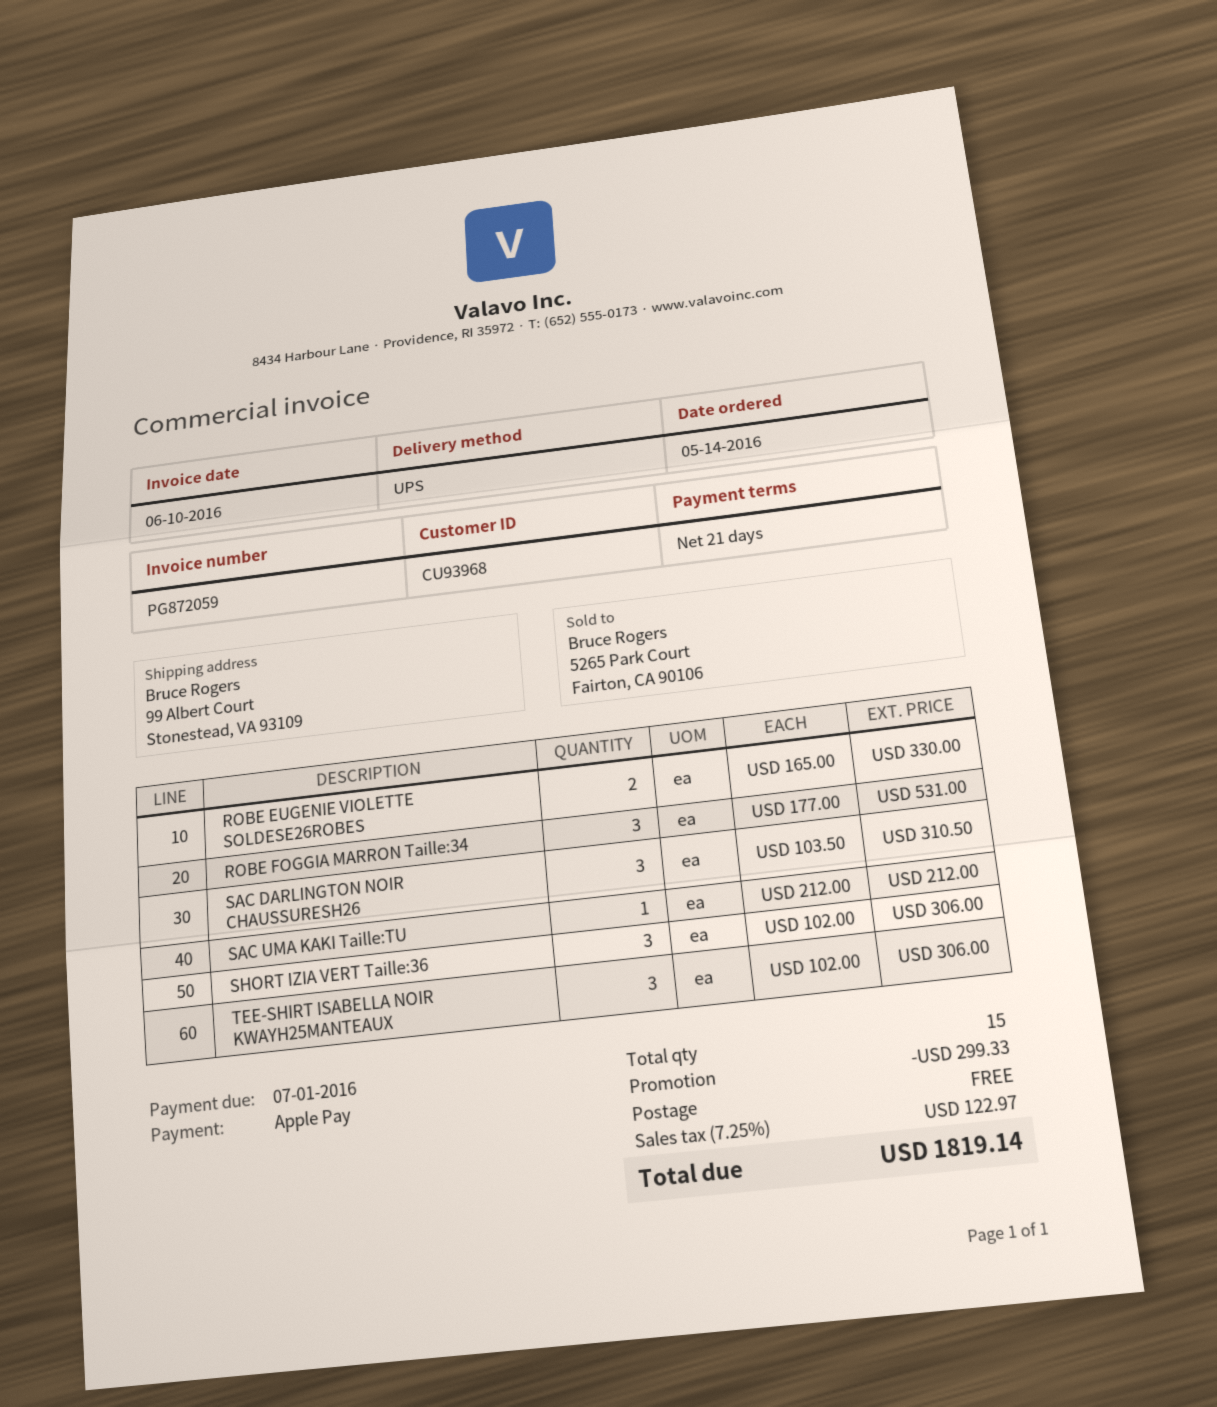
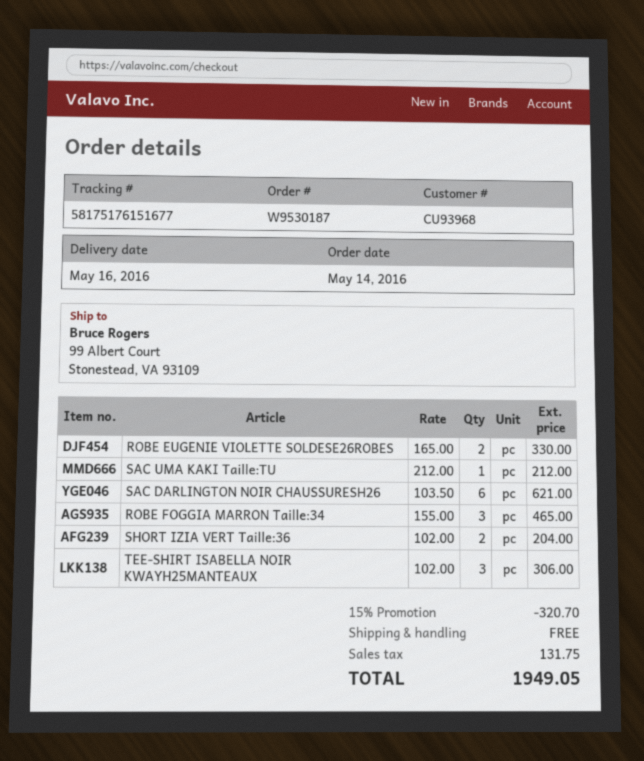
ROBE FOGGIA MARRON Taille:34: 3 x 177.00 = 531.00 -> 3 x 155.00 = 465.00
SAC DARLINGTON NOIR CHAUSSURESH26: 3 x 103.50 = 310.50 -> 6 x 103.50 = 621.00
SHORT IZIA VERT Taille:36: 3 x 102.00 = 306.00 -> 2 x 102.00 = 204.00
discount: 299.33 -> 320.70
tax: 122.97 -> 131.75
total: 1819.14 -> 1949.05

